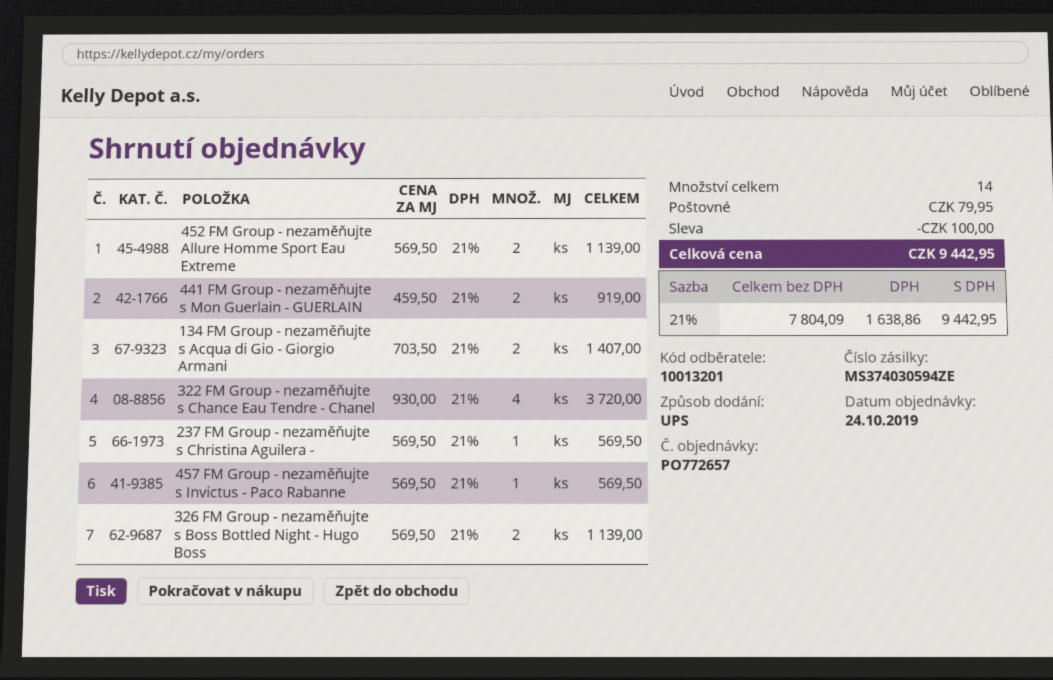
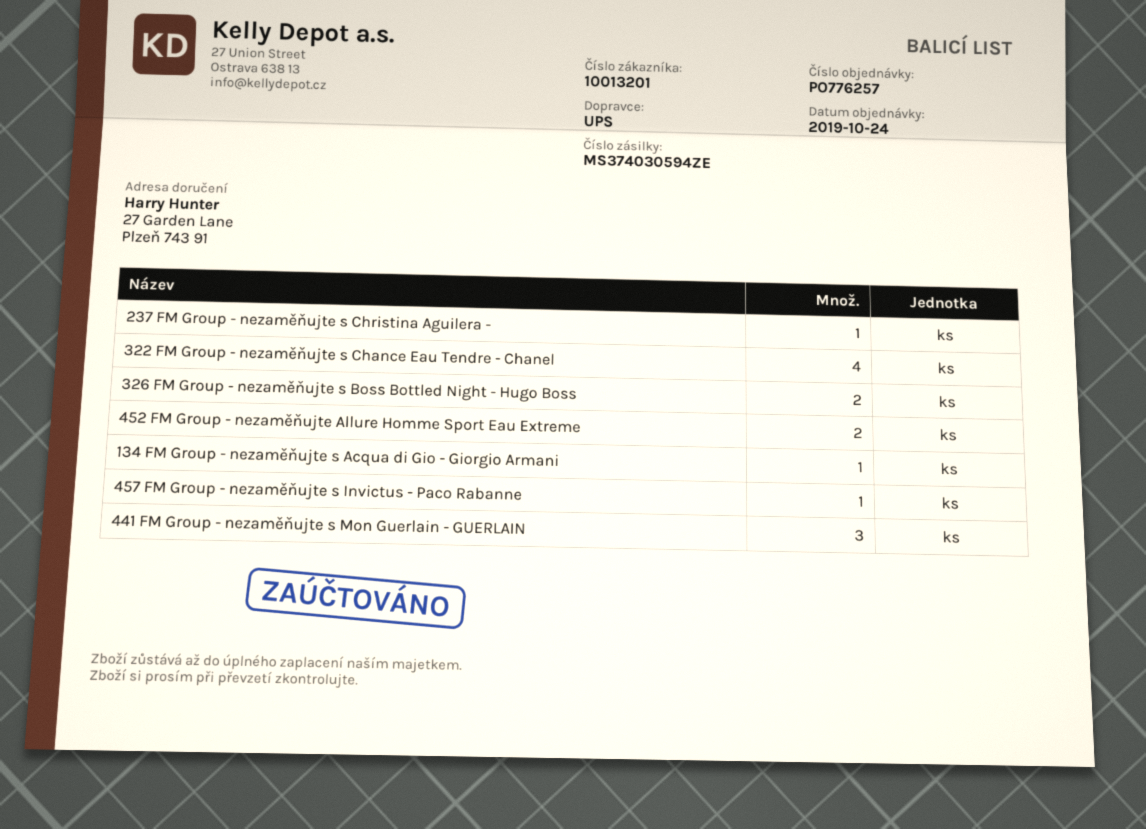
order number: PO772657 -> PO776257
441 FM Group - nezaměňujte s Mon Guerlain - GUERLAIN: 2 -> 3
134 FM Group - nezaměňujte s Acqua di Gio - Giorgio Armani: 2 -> 1

